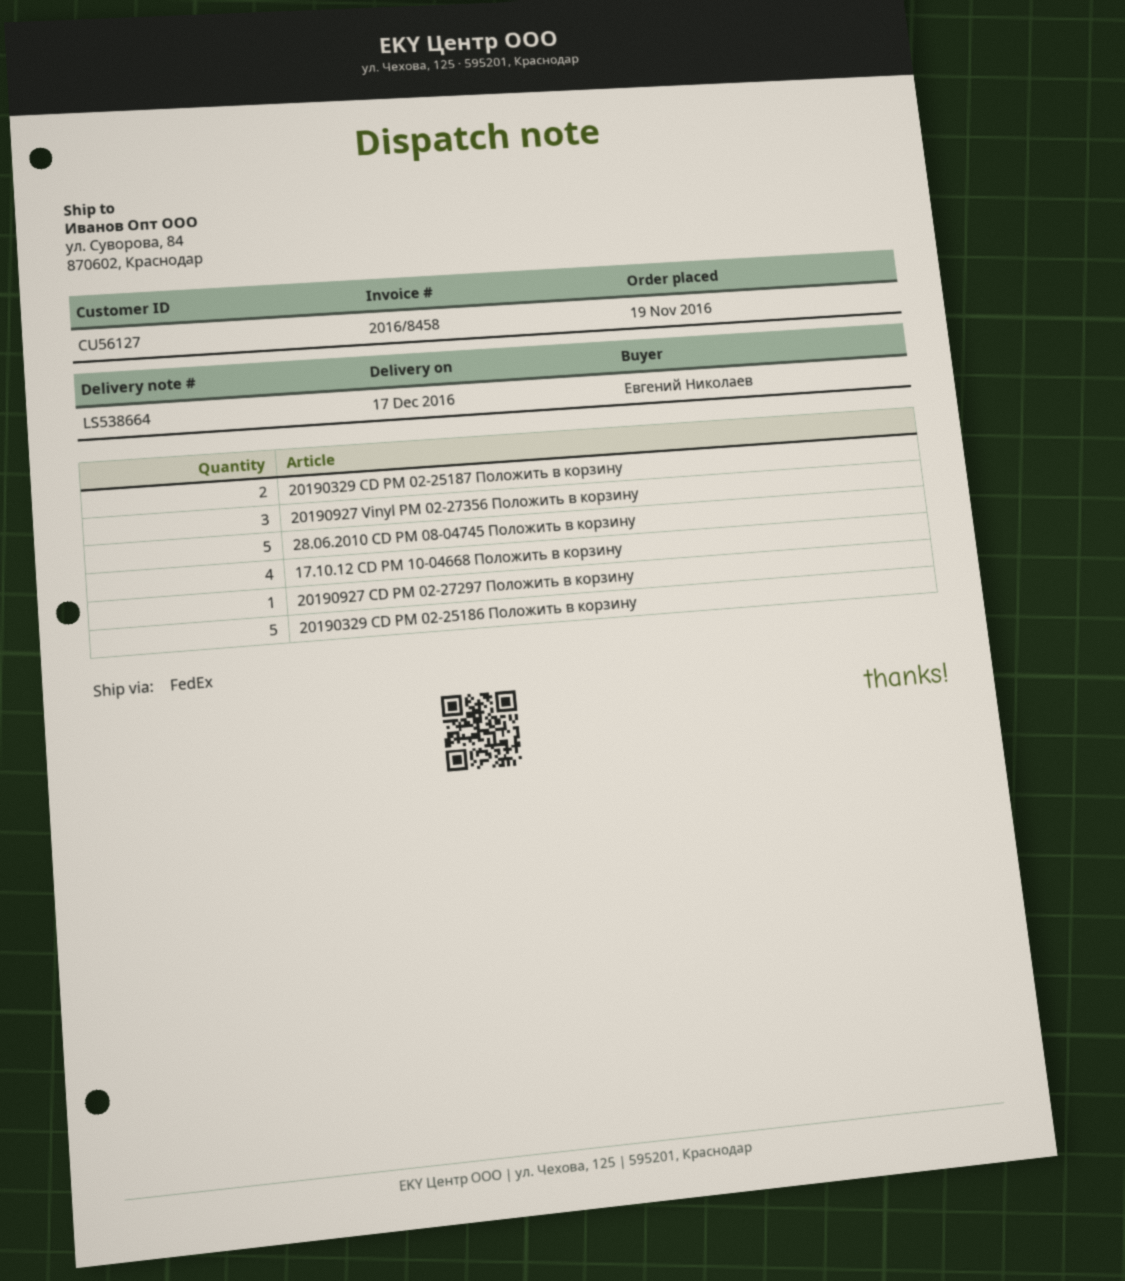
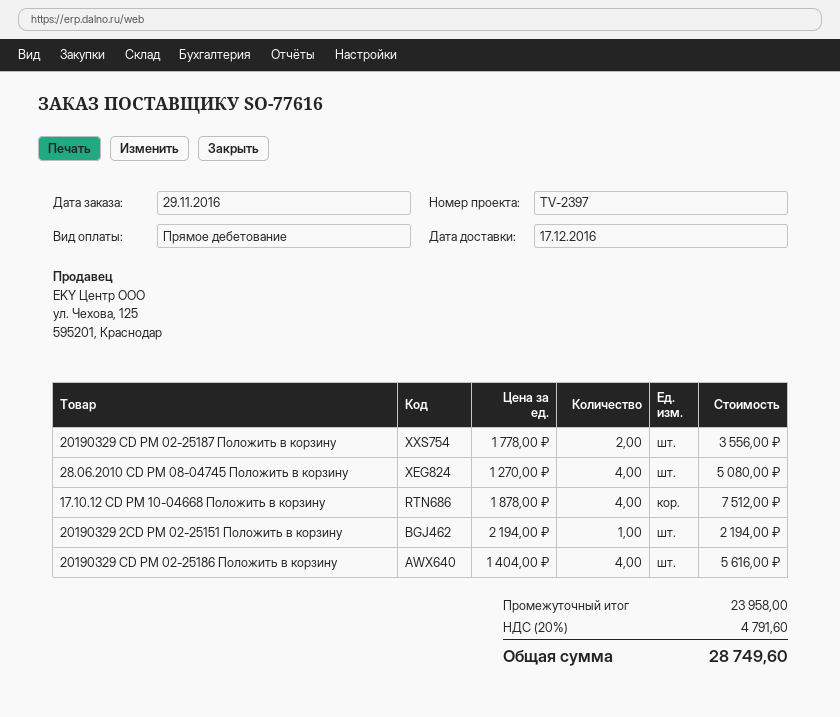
order date: 2016-11-19 -> 2016-11-29
20190927 Vinyl PM 02-27356 Положить в корзину: 3 -> none
28.06.2010 CD PM 08-04745 Положить в корзину: 5 -> 4
20190927 CD PM 02-27297 Положить в корзину: 1 -> none
20190329 CD PM 02-25186 Положить в корзину: 5 -> 4
20190329 2CD PM 02-25151 Положить в корзину: none -> 1

